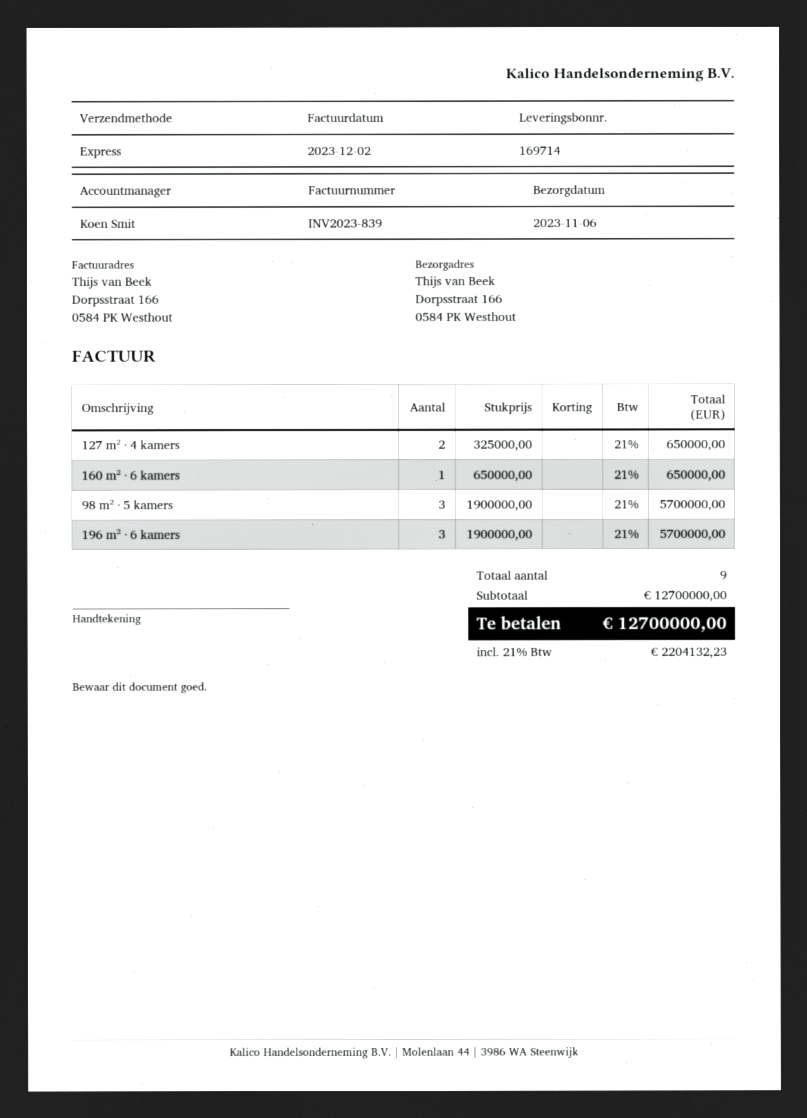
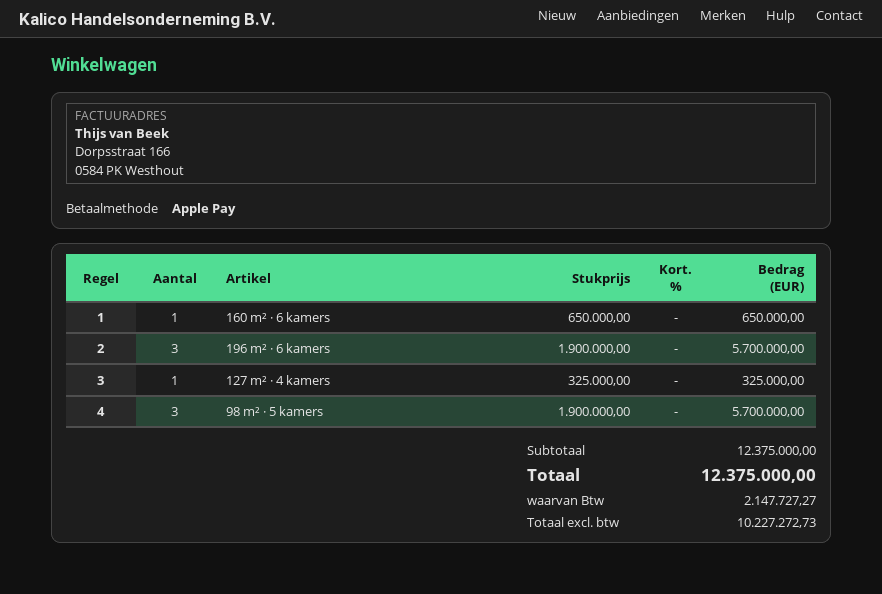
127 m² · 4 kamers: 2 x 325000.00 = 650000.00 -> 1 x 325000.00 = 325000.00
subtotal: 12700000.00 -> 12375000.00
tax: 2204132.23 -> 2147727.27
total: 12700000.00 -> 12375000.00

